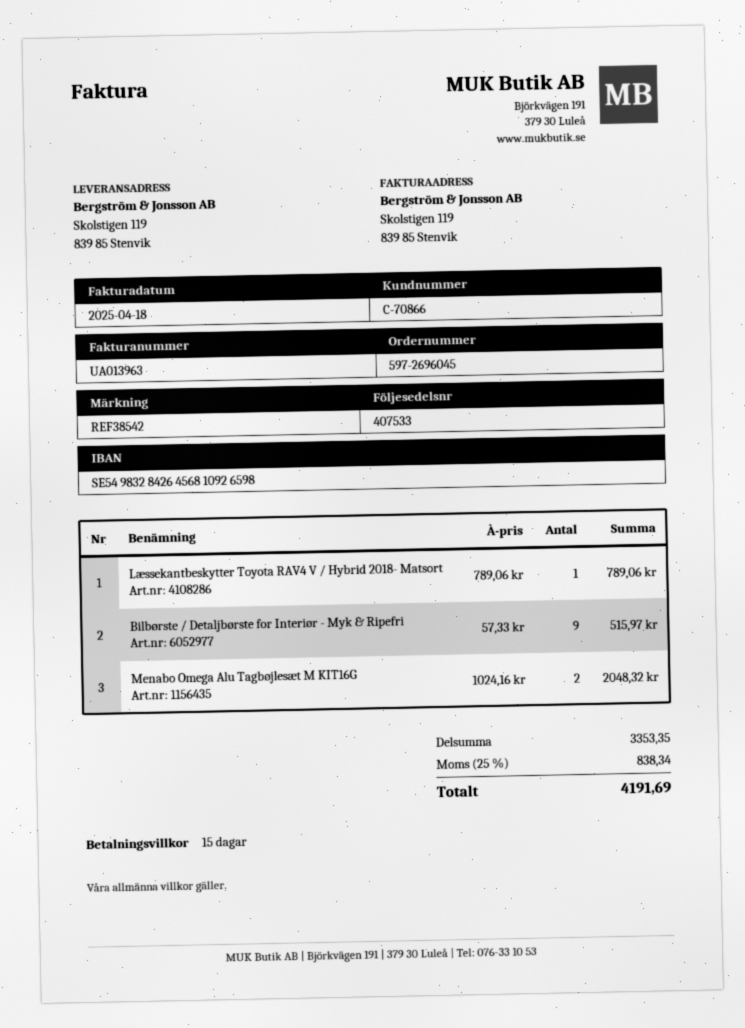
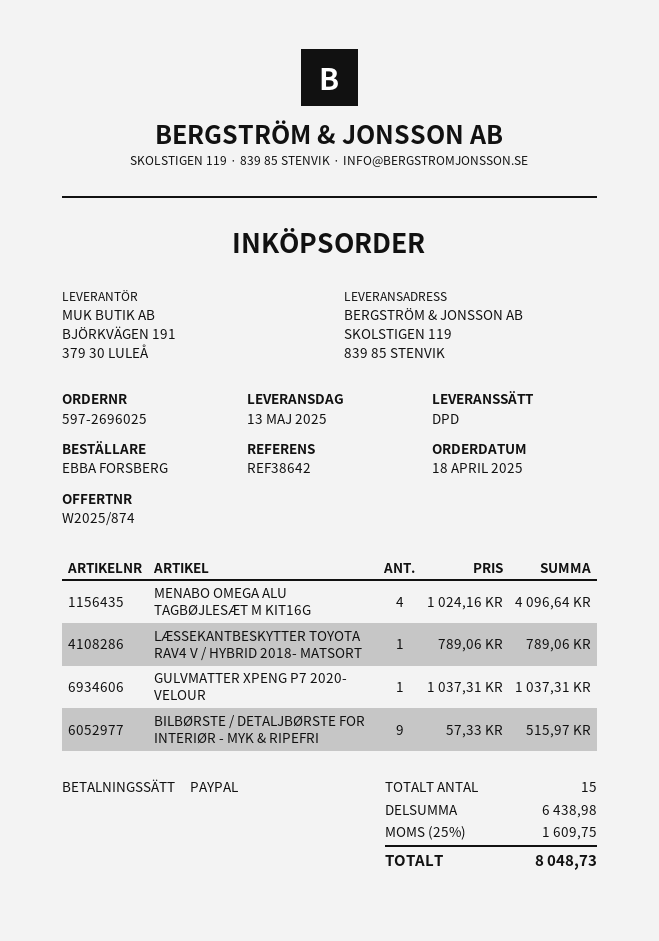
order number: 597-2696045 -> 597-2696025
reference: REF38542 -> REF38642
Menabo Omega Alu Tagbøjlesæt M KIT16G: 2 x 1024.16 = 2048.32 -> 4 x 1024.16 = 4096.64
GULVMATTER XPENG P7 2020- VELOUR: none -> 1 x 1037.31 = 1037.31
subtotal: 3353.35 -> 6438.98
tax: 25% = 838.34 -> 25% = 1609.75
total: 4191.69 -> 8048.73

